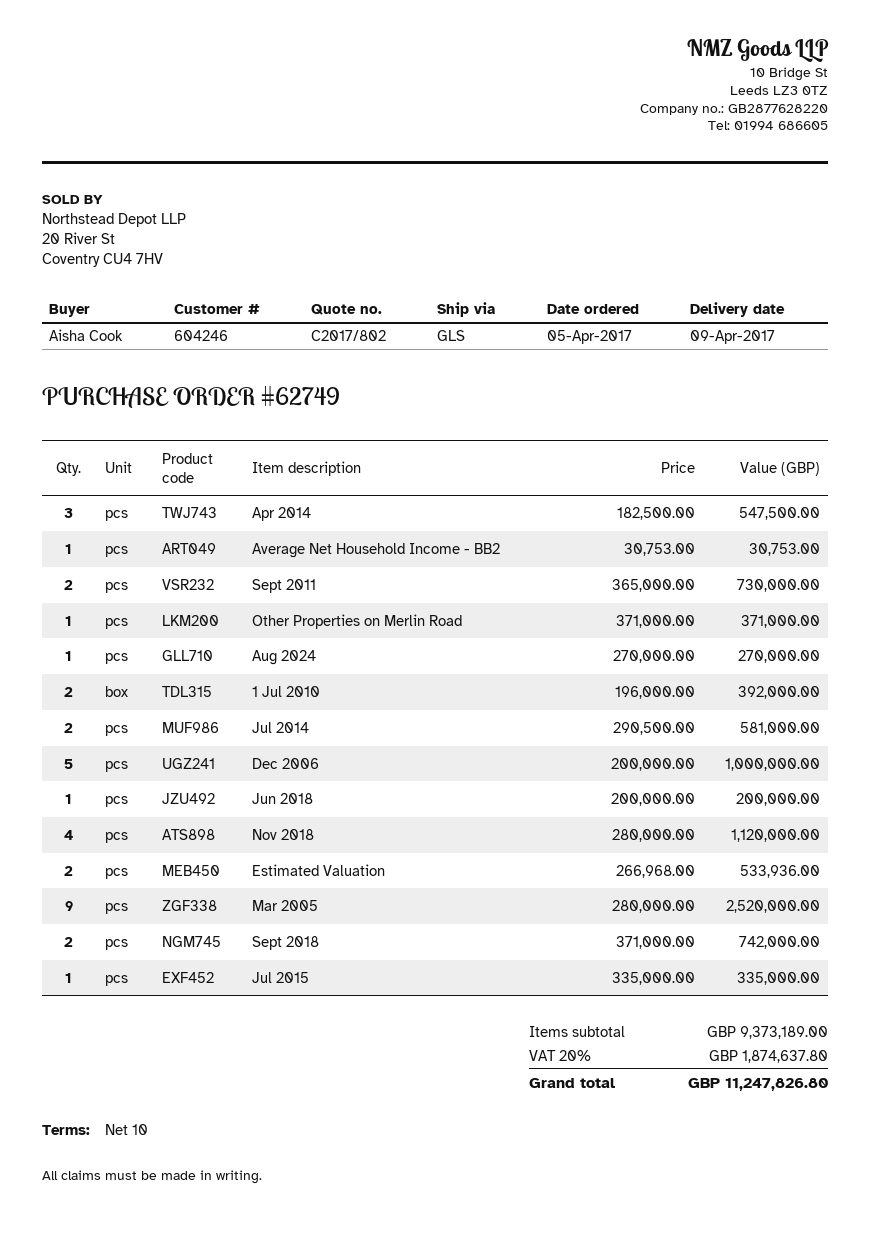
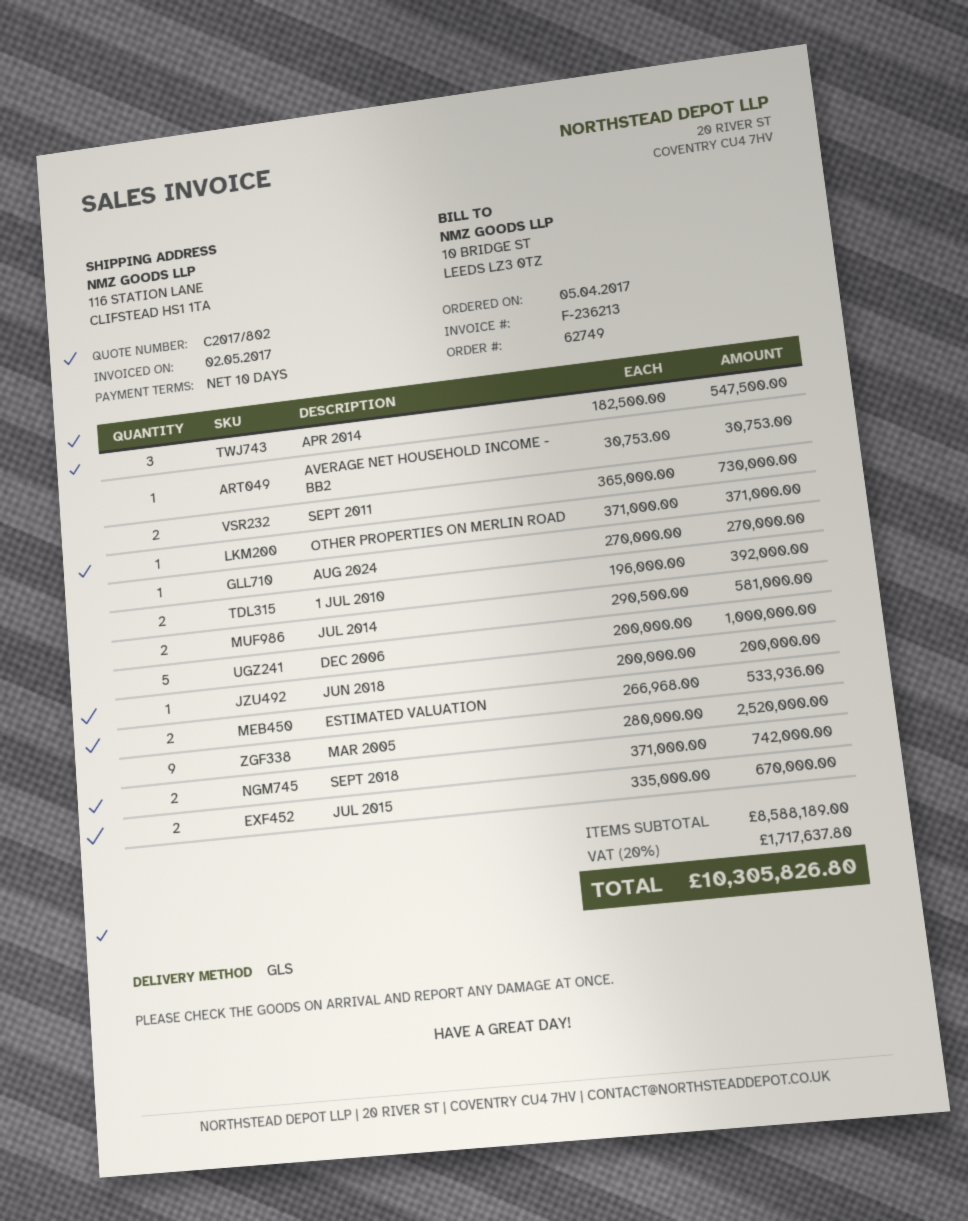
Nov 2018: 4 x 280000.00 = 1120000.00 -> none
Jul 2015: 1 x 335000.00 = 335000.00 -> 2 x 335000.00 = 670000.00
subtotal: 9373189.00 -> 8588189.00
tax: 20% = 1874637.80 -> 20% = 1717637.80
total: 11247826.80 -> 10305826.80

